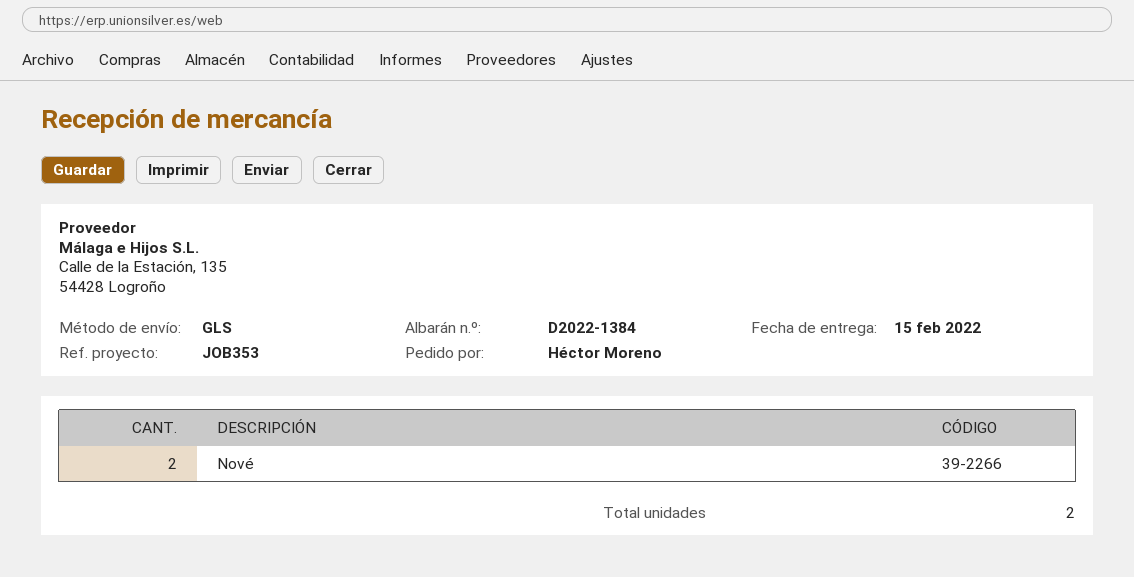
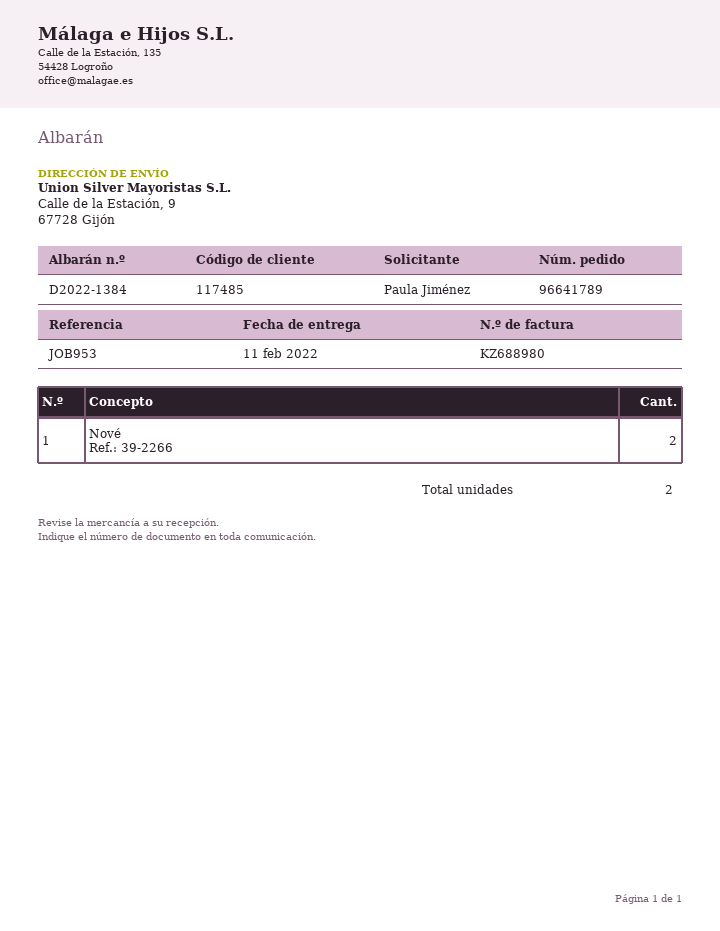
delivery date: 2022-02-15 -> 2022-02-11
reference: JOB353 -> JOB953
ordered by: Héctor Moreno -> Paula Jiménez

